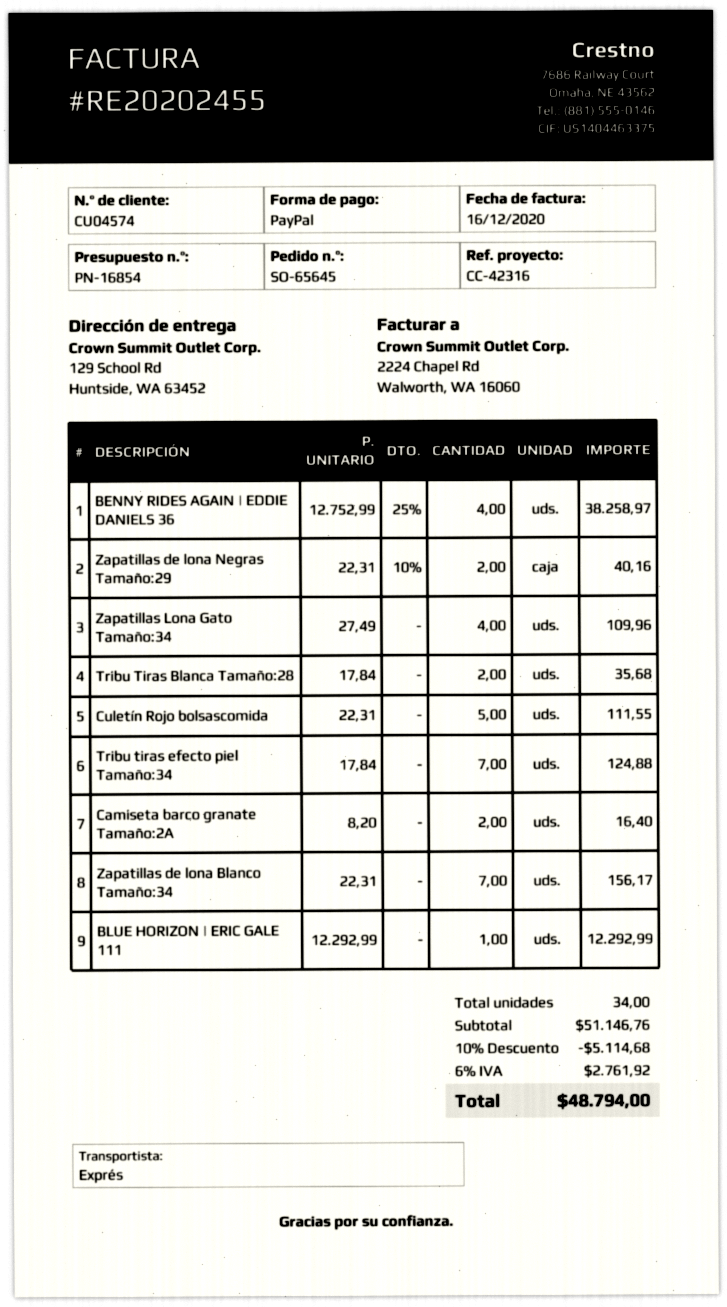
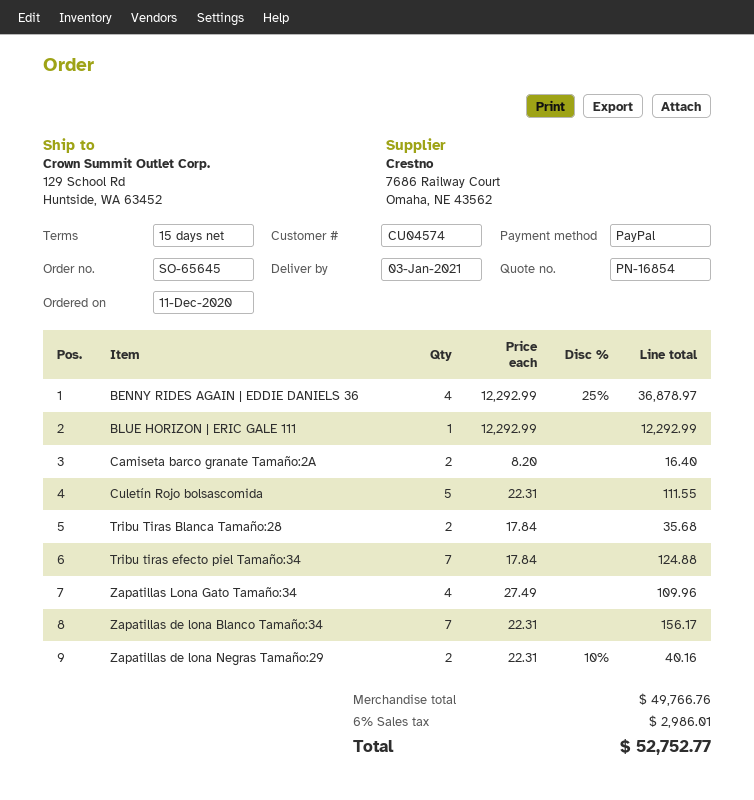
BENNY RIDES AGAIN | EDDIE DANIELS 36: 4 x 12752.99 - 25% = 38258.97 -> 4 x 12292.99 - 25% = 36878.97
subtotal: 51146.76 -> 49766.76
discount: 10% = 5114.68 -> none
tax: 6% = 2761.92 -> 6% = 2986.01
total: 48794.00 -> 52752.77

